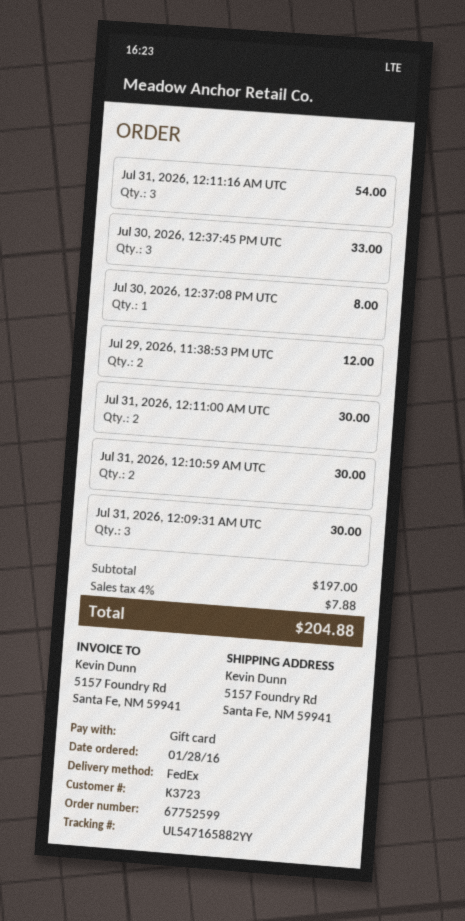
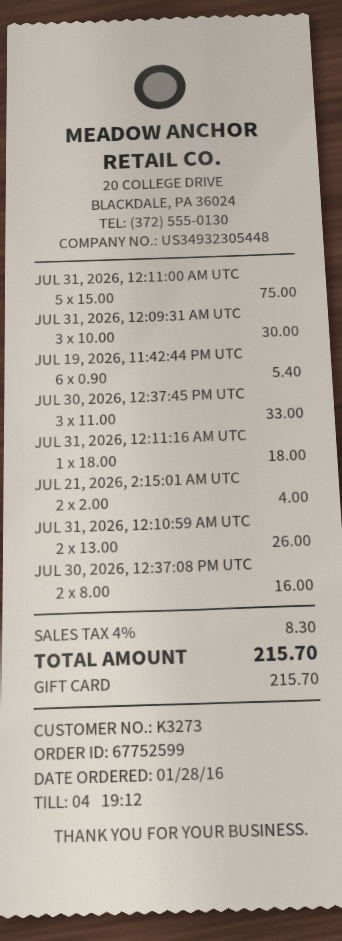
customer number: K3723 -> K3273
Jul 31, 2026, 12:11:16 AM UTC: 3 for 54.00 -> 1 for 18.00
Jul 30, 2026, 12:37:08 PM UTC: 1 for 8.00 -> 2 for 16.00
Jul 29, 2026, 11:38:53 PM UTC: 2 for 12.00 -> none
Jul 31, 2026, 12:11:00 AM UTC: 2 for 30.00 -> 5 for 75.00
Jul 31, 2026, 12:10:59 AM UTC: 2 for 30.00 -> 2 for 26.00
JUL 19, 2026, 11:42:44 PM UTC: none -> 6 for 5.40
JUL 21, 2026, 2:15:01 AM UTC: none -> 2 for 4.00
tax: 4% = 7.88 -> 4% = 8.30
total: 204.88 -> 215.70

